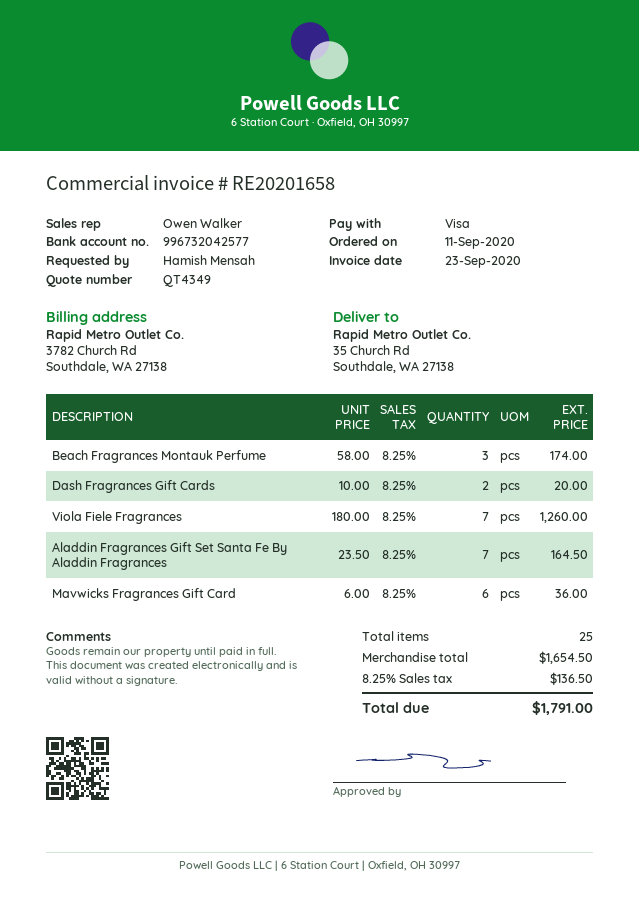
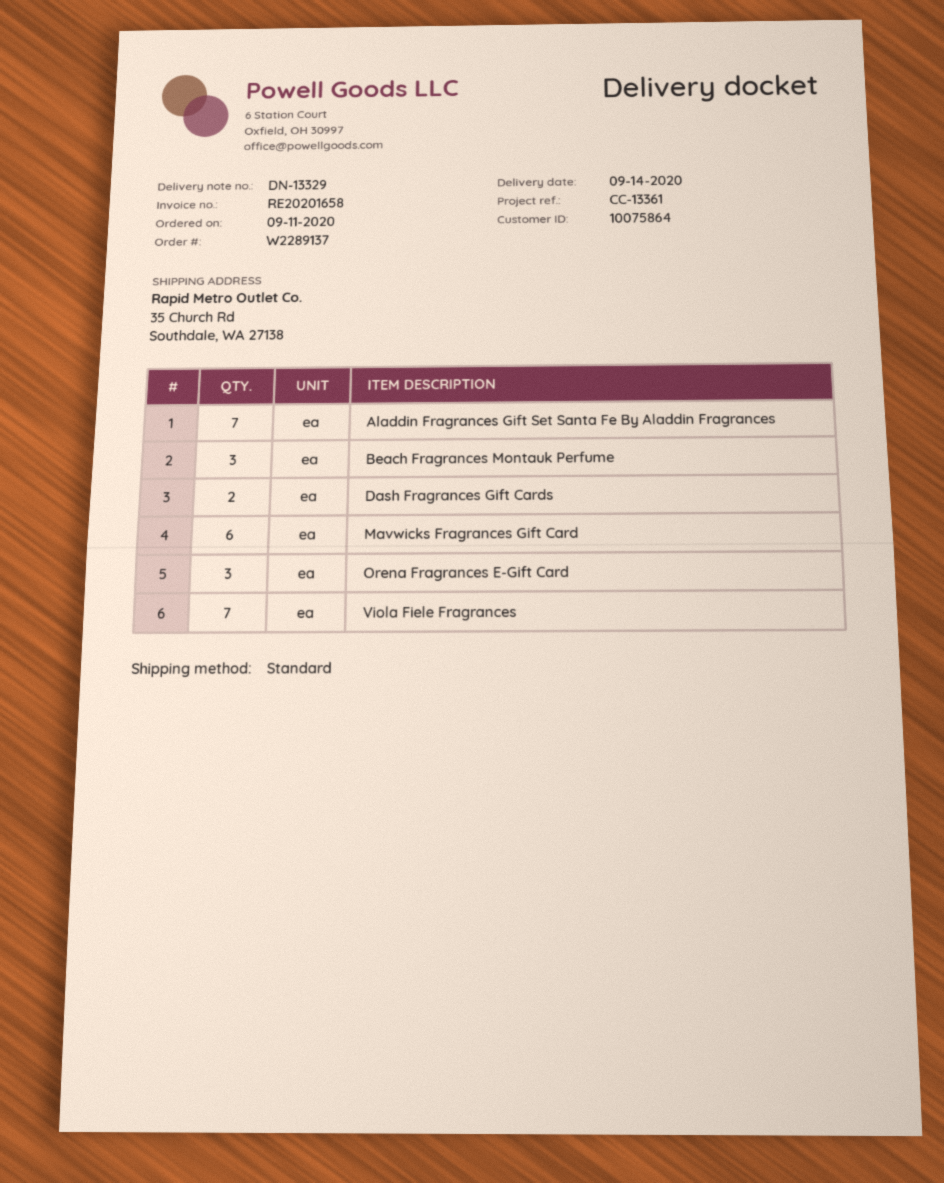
Orena Fragrances E-Gift Card: none -> 3

